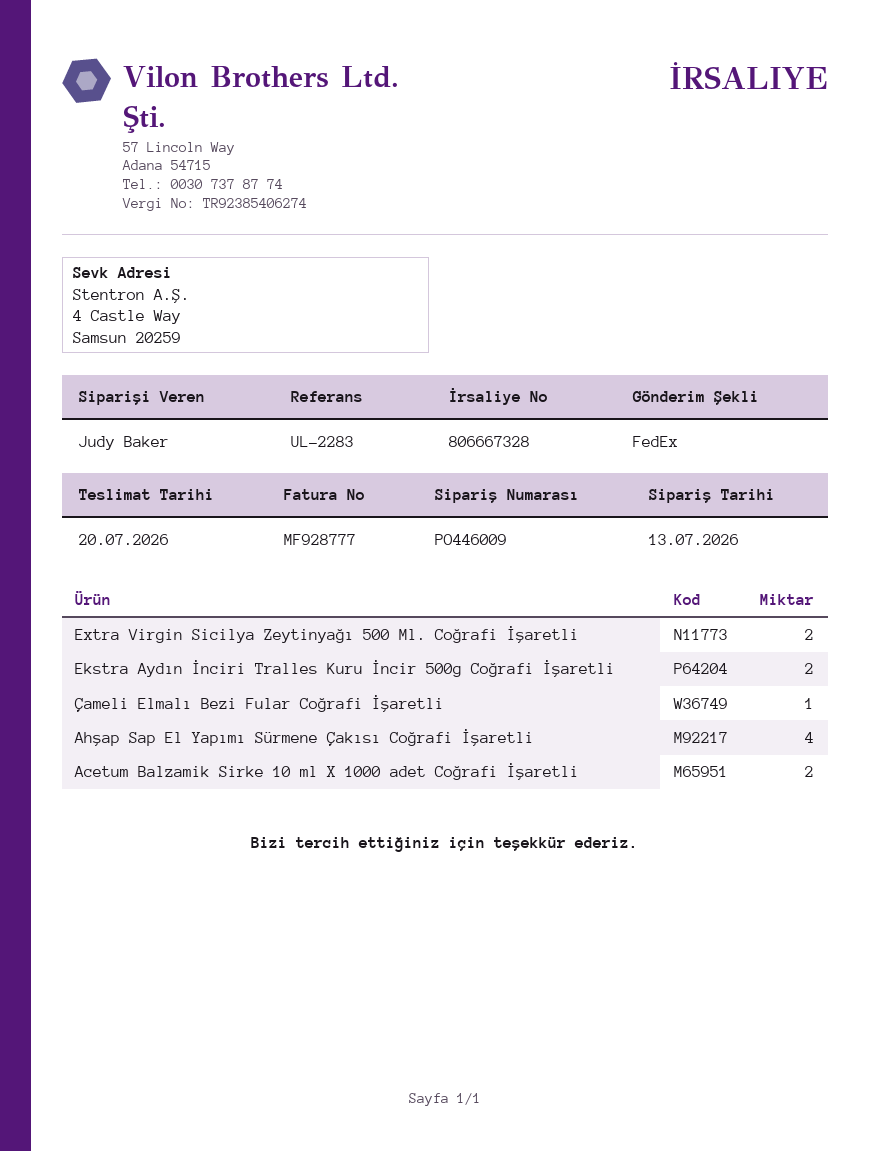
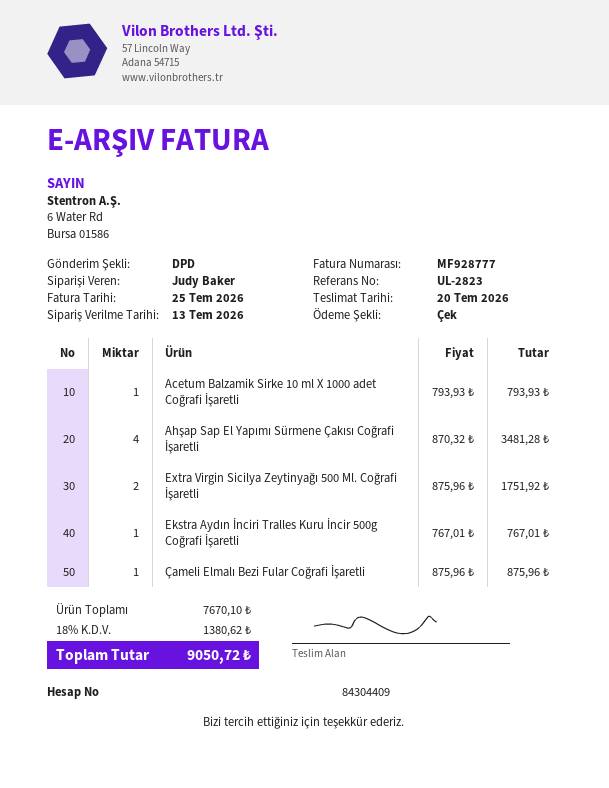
reference: UL-2283 -> UL-2823
shipping method: FedEx -> DPD
Ekstra Aydın İnciri Tralles Kuru İncir 500g Coğrafi İşaretli: 2 -> 1
Acetum Balzamik Sirke 10 ml X 1000 adet Coğrafi İşaretli: 2 -> 1

